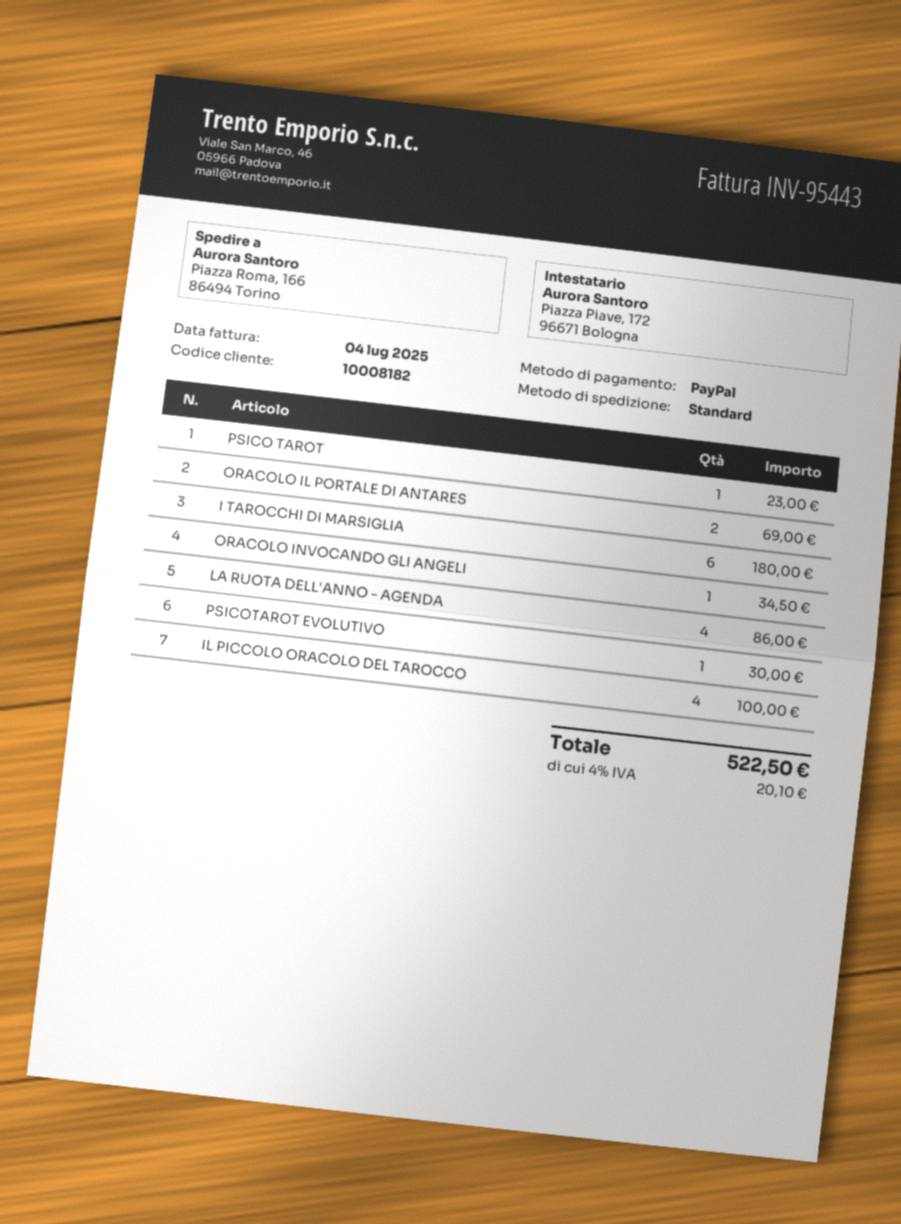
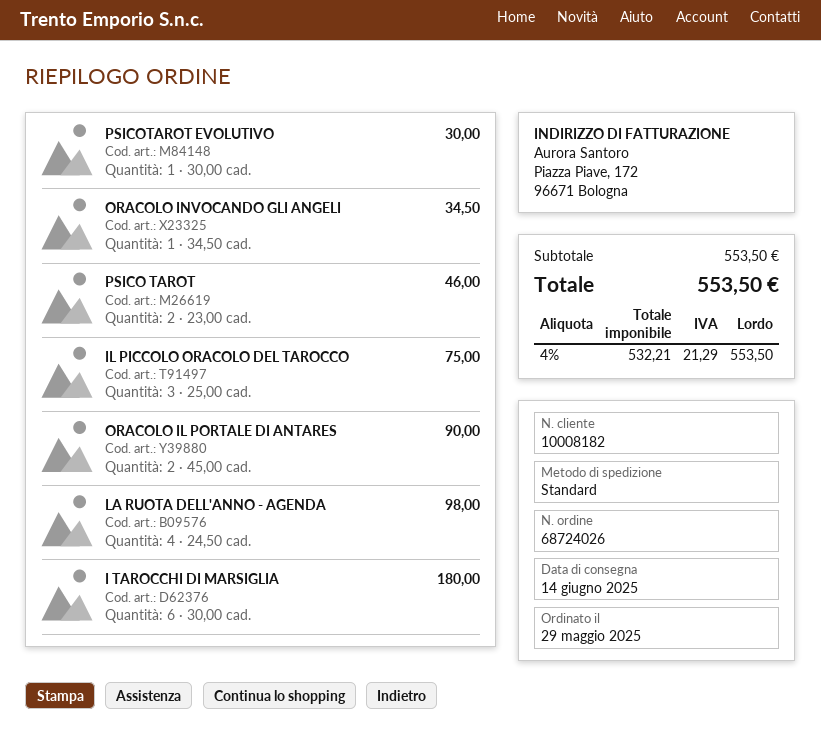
PSICO TAROT: 1 for 23.00 -> 2 for 46.00
ORACOLO IL PORTALE DI ANTARES: 2 for 69.00 -> 2 for 90.00
LA RUOTA DELL'ANNO - AGENDA: 4 for 86.00 -> 4 for 98.00
IL PICCOLO ORACOLO DEL TAROCCO: 4 for 100.00 -> 3 for 75.00
tax: 4% = 20.10 -> 4% = 21.29
total: 522.50 -> 553.50

